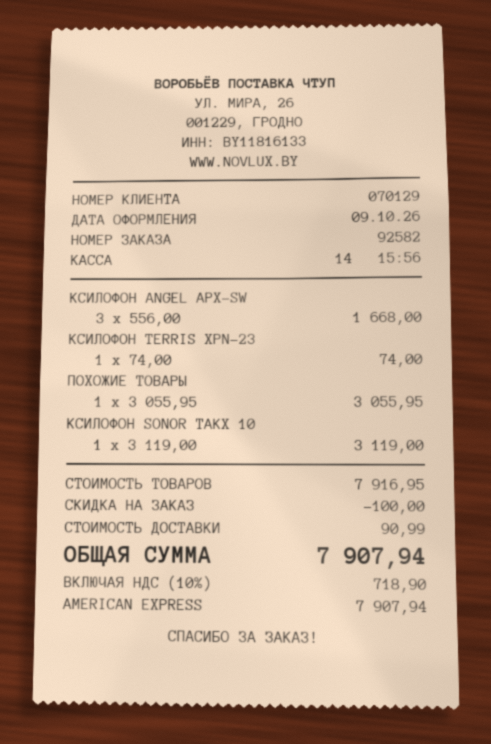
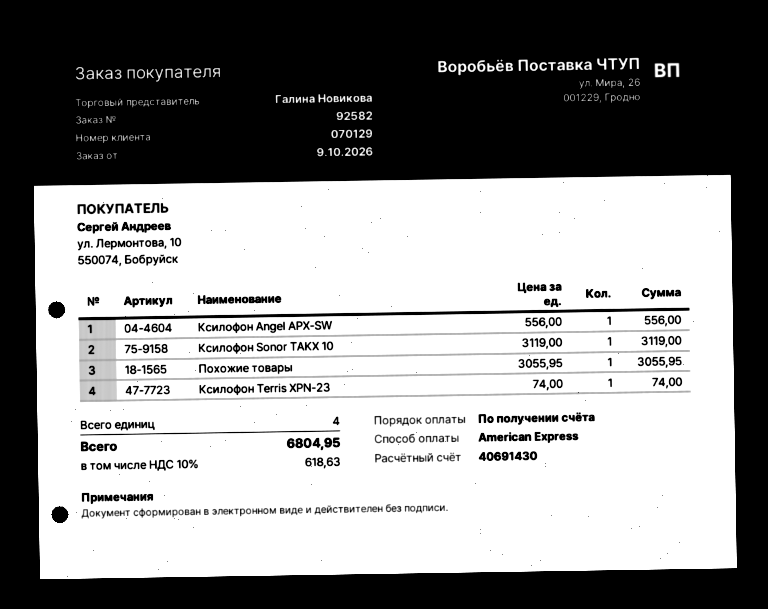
КСИЛОФОН ANGEL APX-SW: 3 x 556.00 = 1668.00 -> 1 x 556.00 = 556.00
discount: 100.00 -> none
shipping: 90.99 -> none
tax: 10% = 718.90 -> 10% = 618.63
total: 7907.94 -> 6804.95

